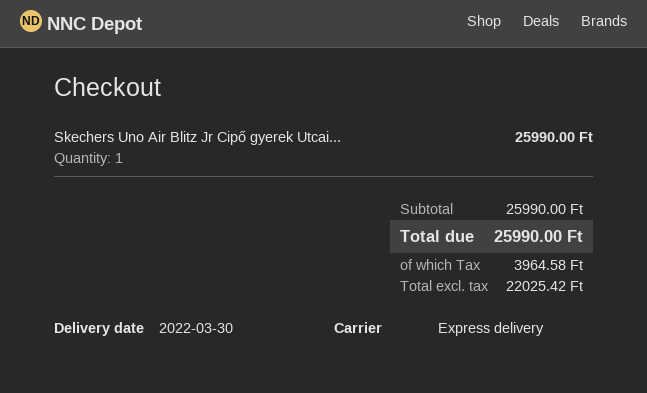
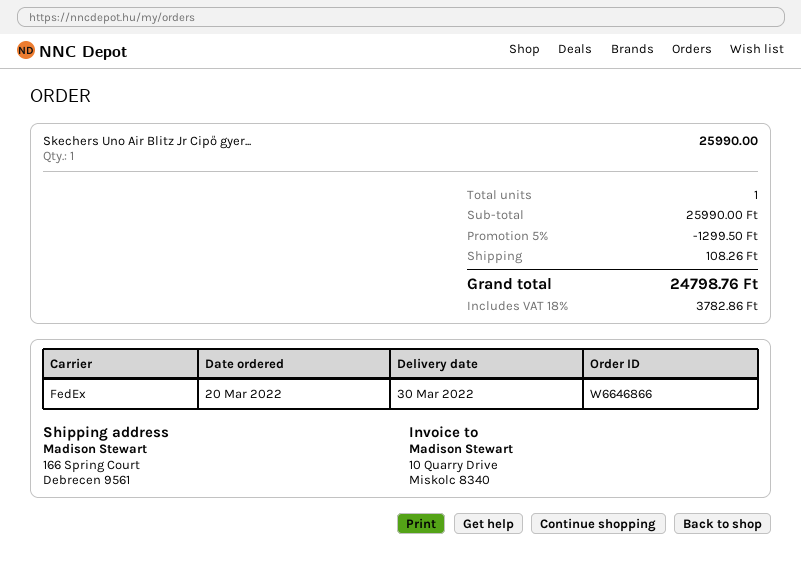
shipping method: express -> FedEx
discount: none -> 5% = 1299.50
shipping: none -> 108.26
tax: 3964.58 -> 3782.86
total: 25990.00 -> 24798.76

